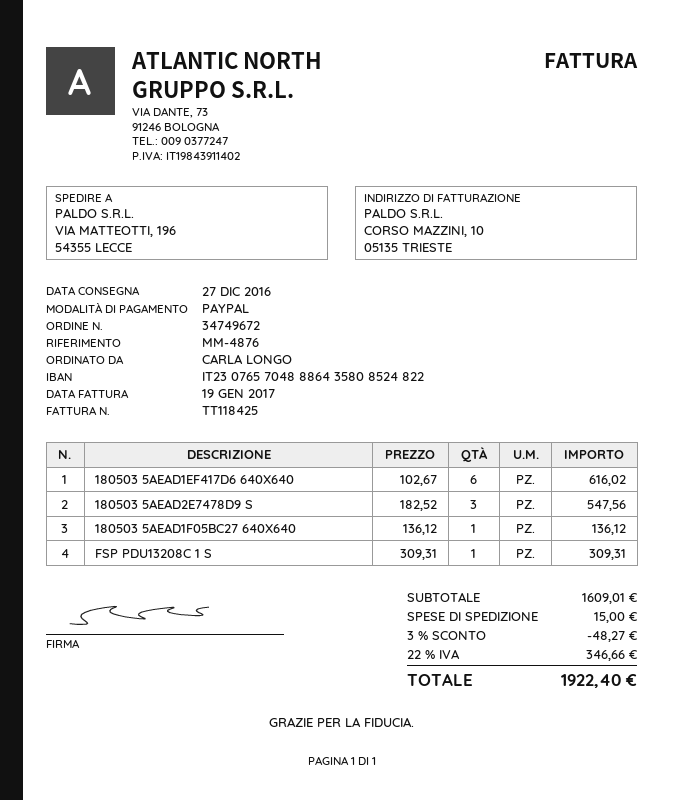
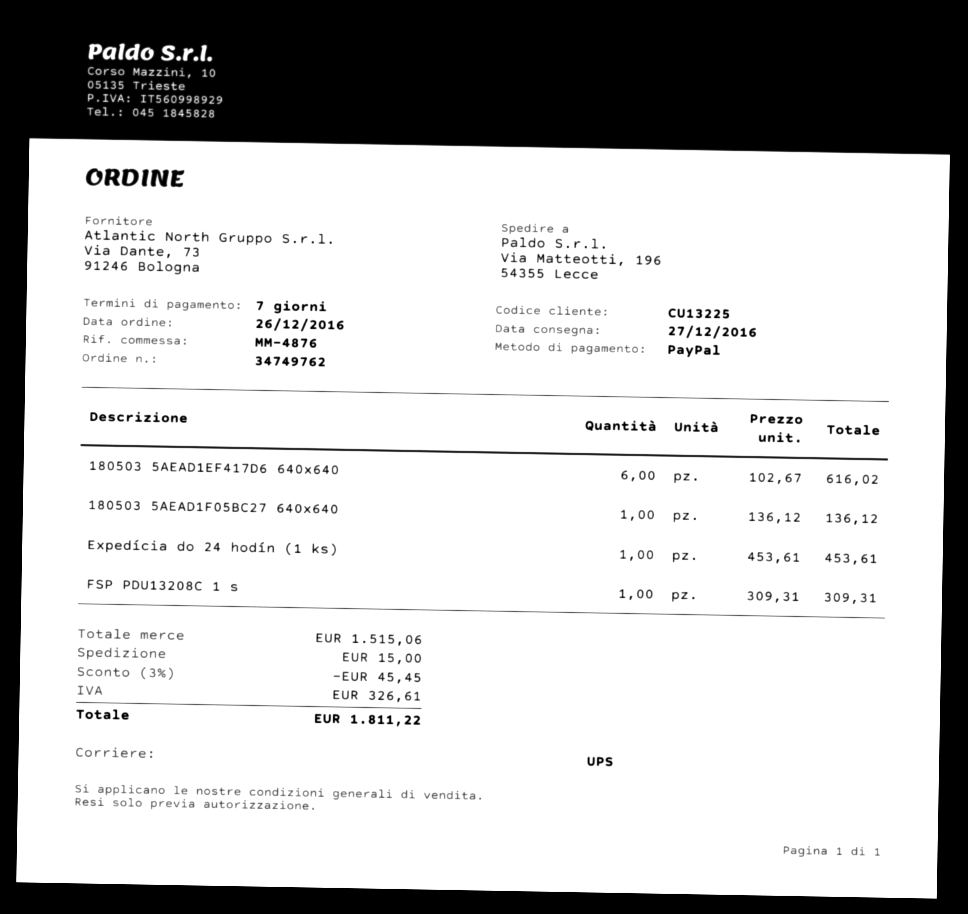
order number: 34749672 -> 34749762
180503 5AEAD2E7478D9 S: 3 x 182.52 = 547.56 -> none
Expedícia do 24 hodín (1 ks): none -> 1 x 453.61 = 453.61
subtotal: 1609.01 -> 1515.06
discount: 3% = 48.27 -> 3% = 45.45
tax: 346.66 -> 326.61
total: 1922.40 -> 1811.22

